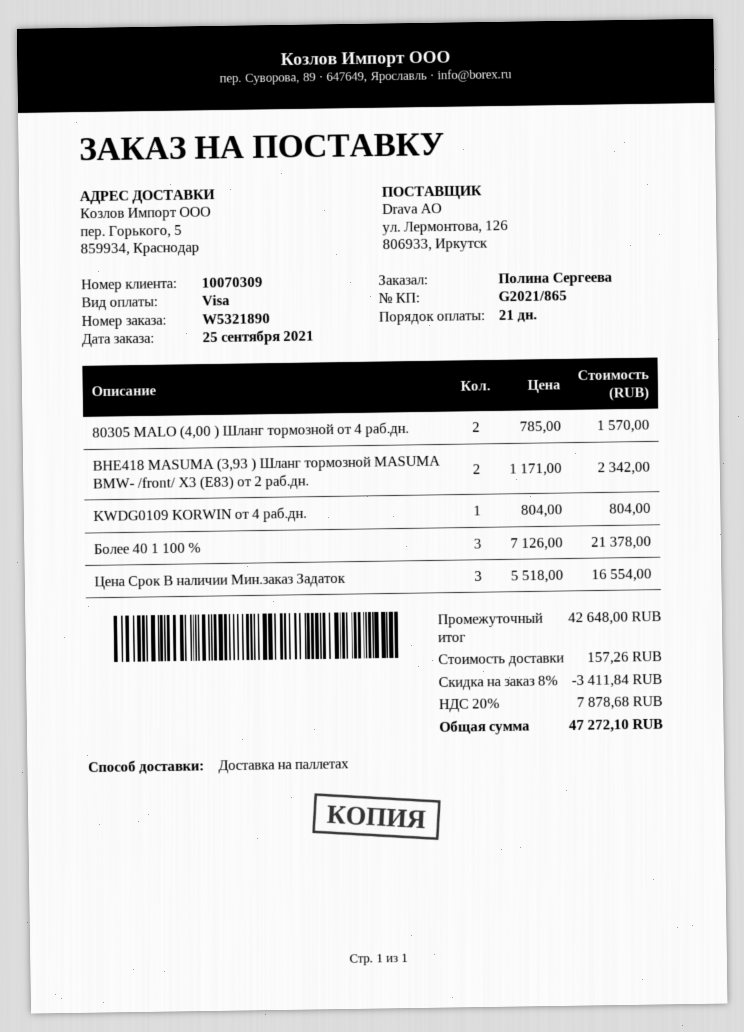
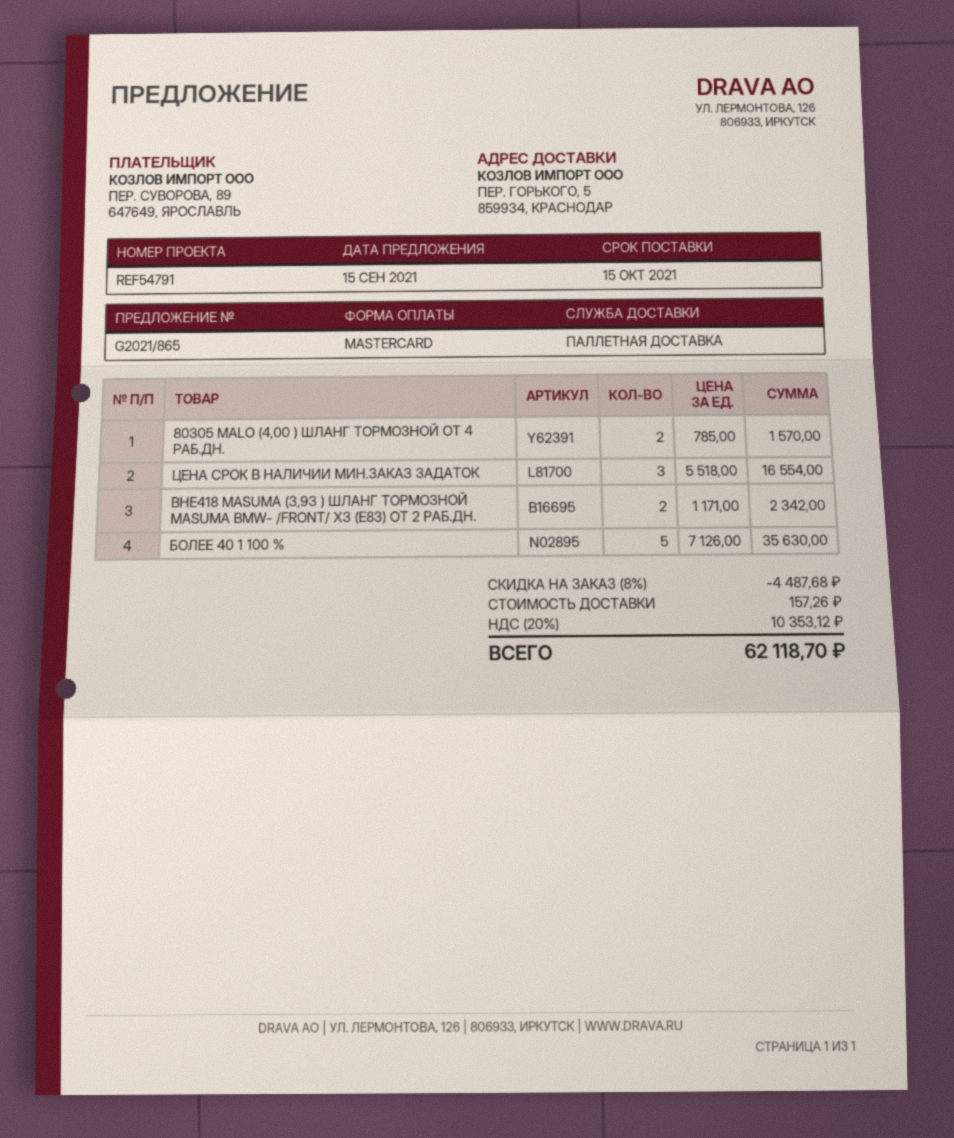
payment method: Visa -> Mastercard
KWDG0109 KORWIN от 4 раб.дн.: 1 x 804.00 = 804.00 -> none
Более 40 1 100 %: 3 x 7126.00 = 21378.00 -> 5 x 7126.00 = 35630.00
discount: 8% = 3411.84 -> 8% = 4487.68
tax: 20% = 7878.68 -> 20% = 10353.12
total: 47272.10 -> 62118.70

